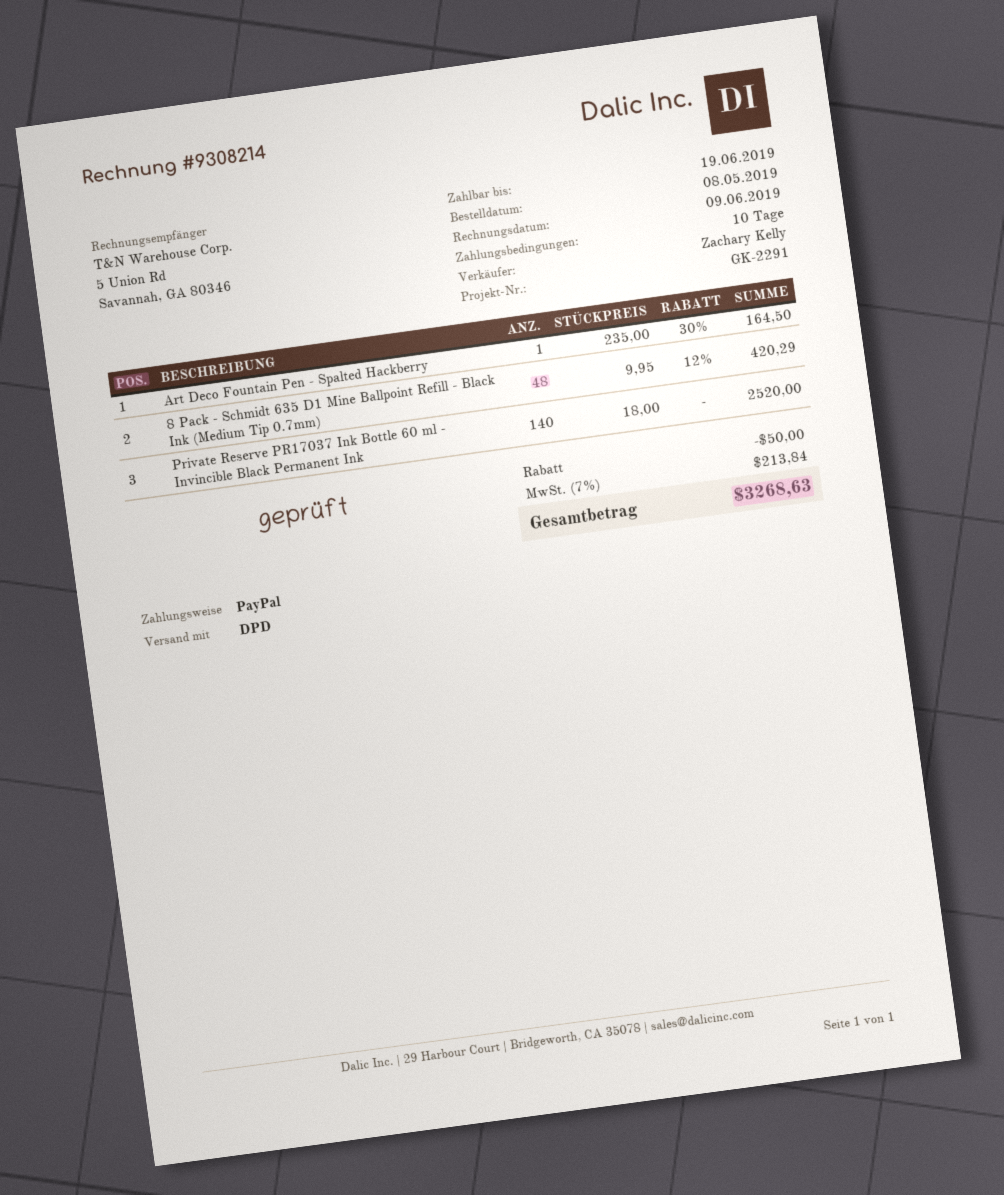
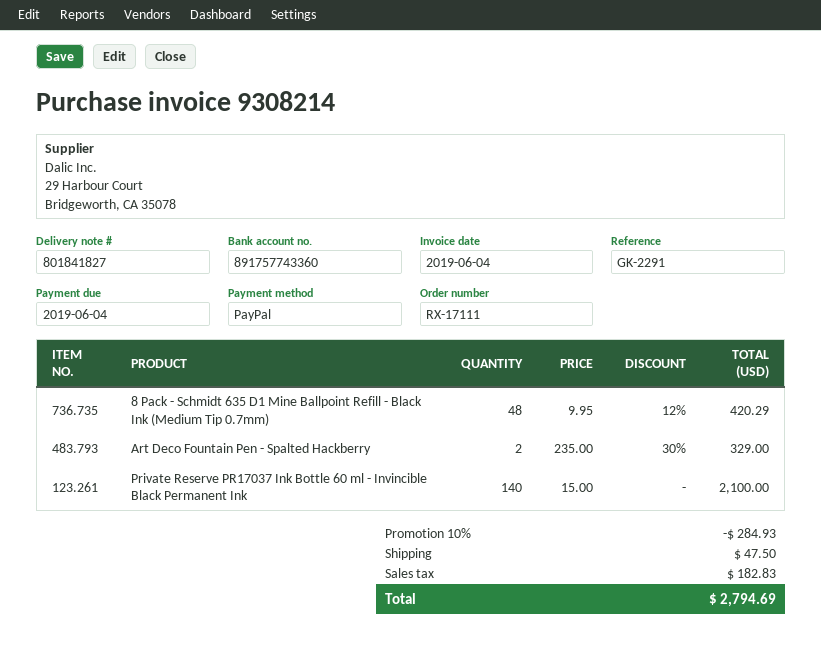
invoice date: 2019-06-09 -> 2019-06-04
due date: 2019-06-19 -> 2019-06-04
Art Deco Fountain Pen - Spalted Hackberry: 1 x 235.00 - 30% = 164.50 -> 2 x 235.00 - 30% = 329.00
Private Reserve PR17037 Ink Bottle 60 ml - Invincible Black Permanent Ink: 140 x 18.00 = 2520.00 -> 140 x 15.00 = 2100.00
discount: 50.00 -> 284.93
shipping: none -> 47.50
tax: 213.84 -> 182.83
total: 3268.63 -> 2794.69

